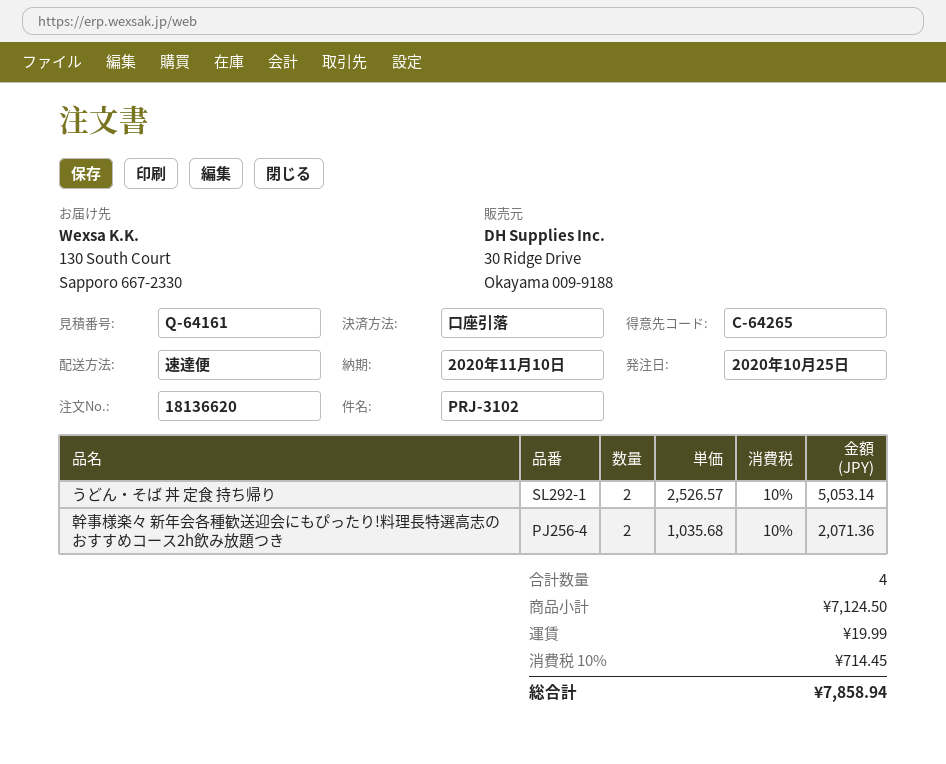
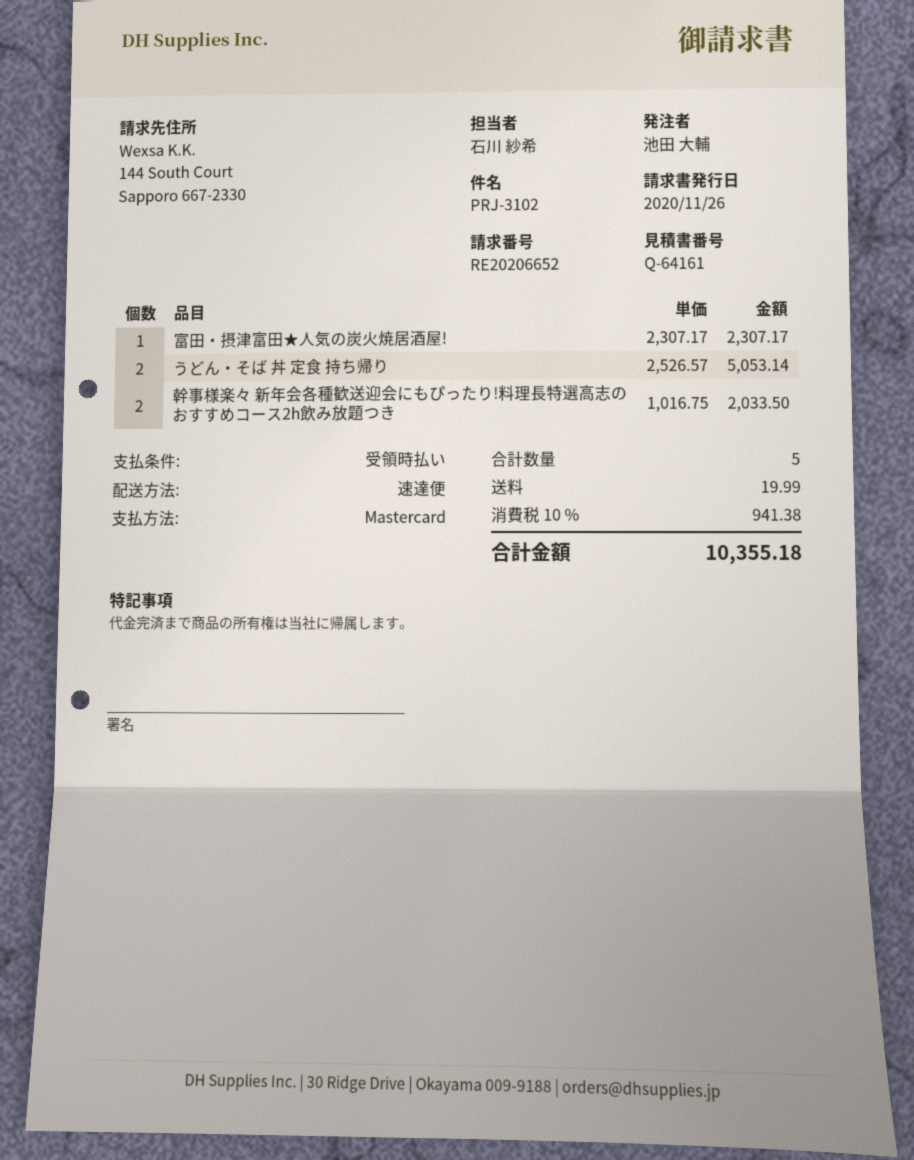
payment method: direct debit -> Mastercard
幹事様楽々 新年会各種歓送迎会にもぴったり!料理長特選高志のおすすめコース2h飲み放題つき: 2 x 1035.68 = 2071.36 -> 2 x 1016.75 = 2033.50
富田・摂津富田★人気の炭火焼居酒屋!: none -> 1 x 2307.17 = 2307.17
total quantity: 4 -> 5
tax: 10% = 714.45 -> 10% = 941.38
total: 7858.94 -> 10355.18

